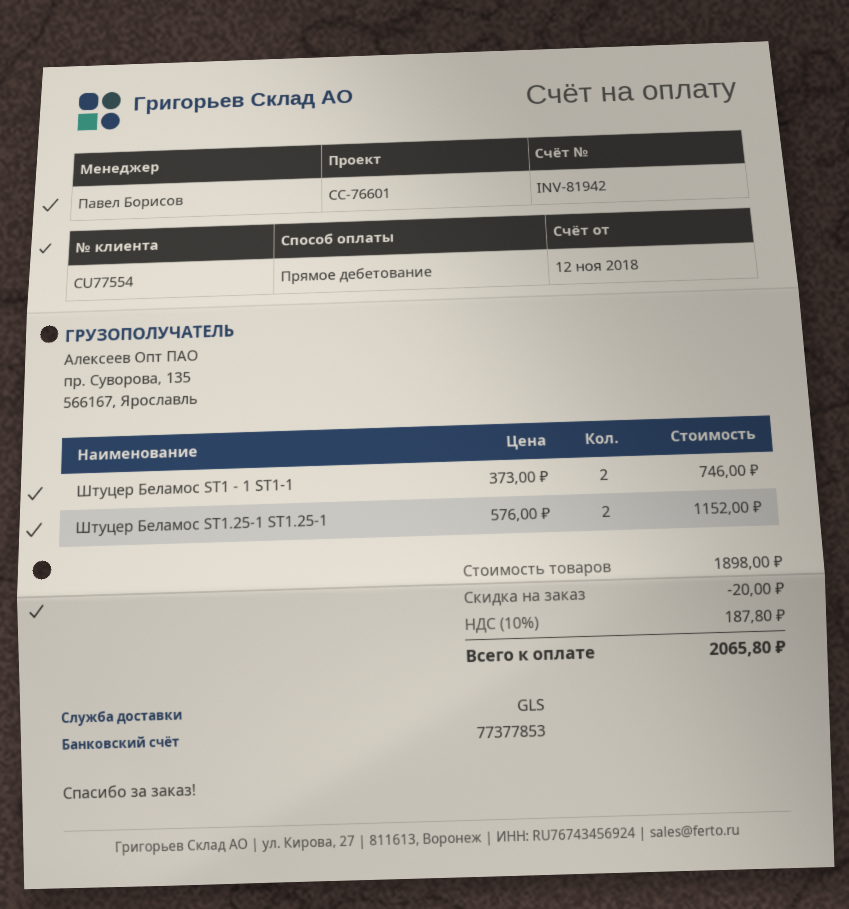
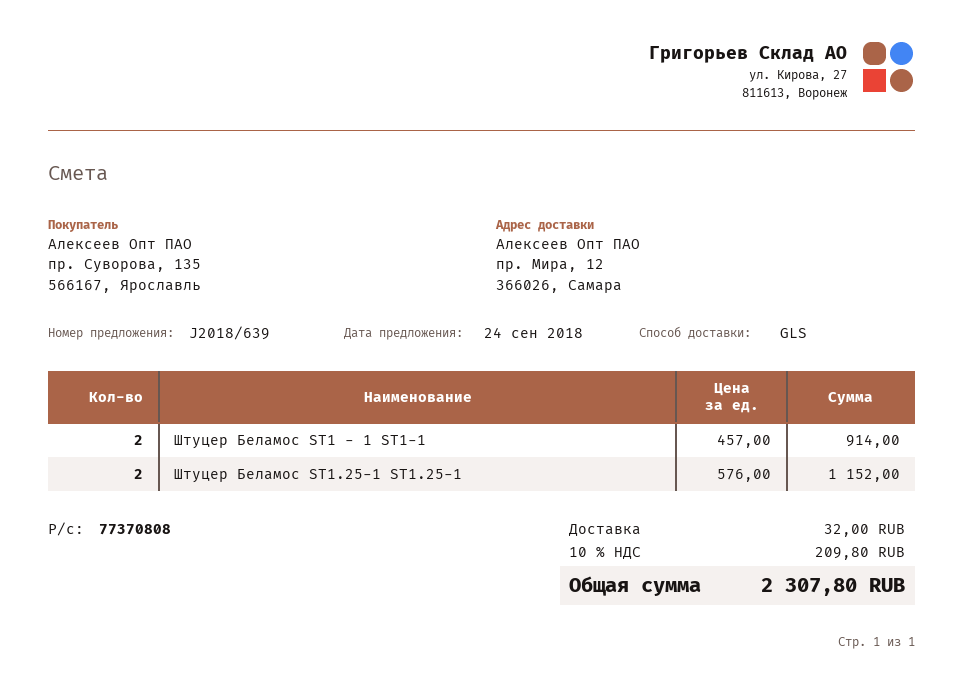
bank account: 77377853 -> 77370808
ship to: пр. Суворова, 135, 566167, Ярославль -> пр. Мира, 12, 366026, Самара
Штуцер Беламос ST1 - 1 ST1-1: 2 x 373.00 = 746.00 -> 2 x 457.00 = 914.00
discount: 20.00 -> none
shipping: none -> 32.00
tax: 10% = 187.80 -> 10% = 209.80
total: 2065.80 -> 2307.80

